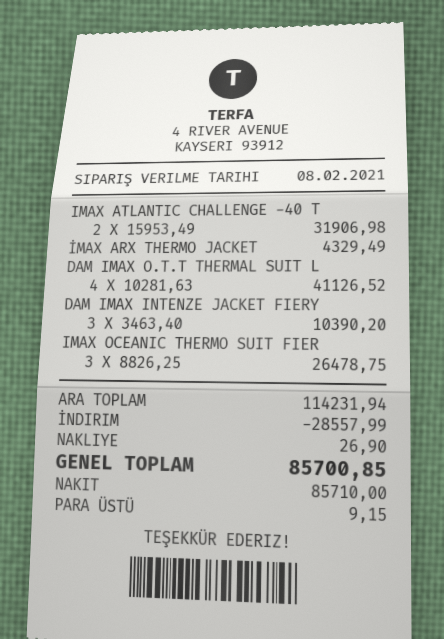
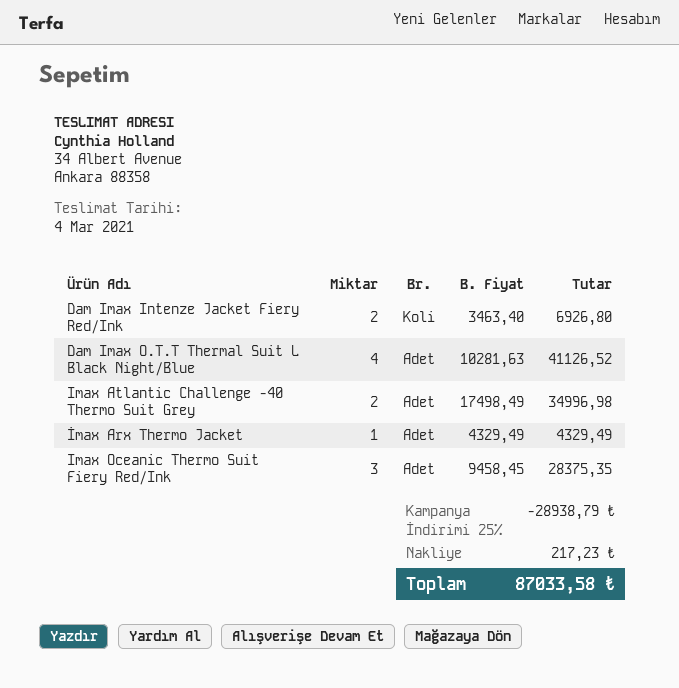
IMAX ATLANTIC CHALLENGE -40 T: 2 x 15953.49 = 31906.98 -> 2 x 17498.49 = 34996.98
DAM IMAX INTENZE JACKET FIERY: 3 x 3463.40 = 10390.20 -> 2 x 3463.40 = 6926.80
IMAX OCEANIC THERMO SUIT FIER: 3 x 8826.25 = 26478.75 -> 3 x 9458.45 = 28375.35
discount: 28557.99 -> 28938.79
shipping: 26.90 -> 217.23
total: 85700.85 -> 87033.58

